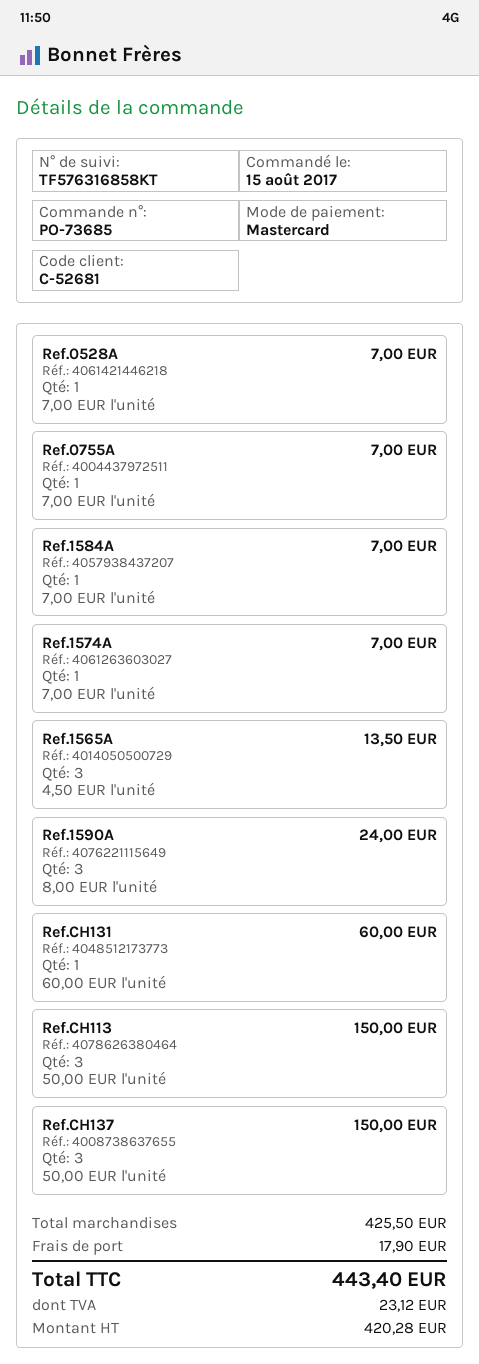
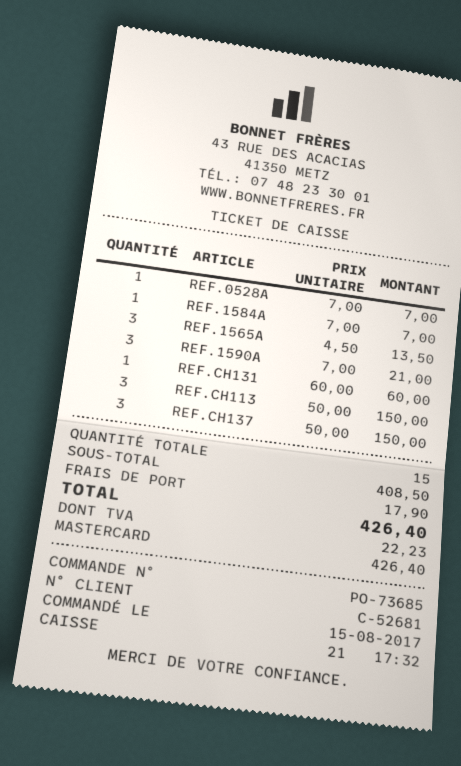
Ref.0755A: 1 x 7.00 = 7.00 -> none
Ref.1574A: 1 x 7.00 = 7.00 -> none
Ref.1590A: 3 x 8.00 = 24.00 -> 3 x 7.00 = 21.00
subtotal: 425.50 -> 408.50
tax: 23.12 -> 22.23
total: 443.40 -> 426.40

